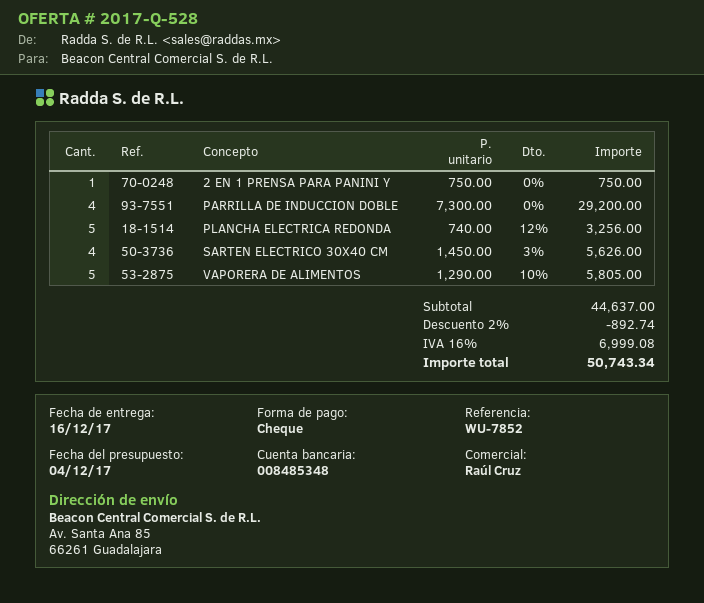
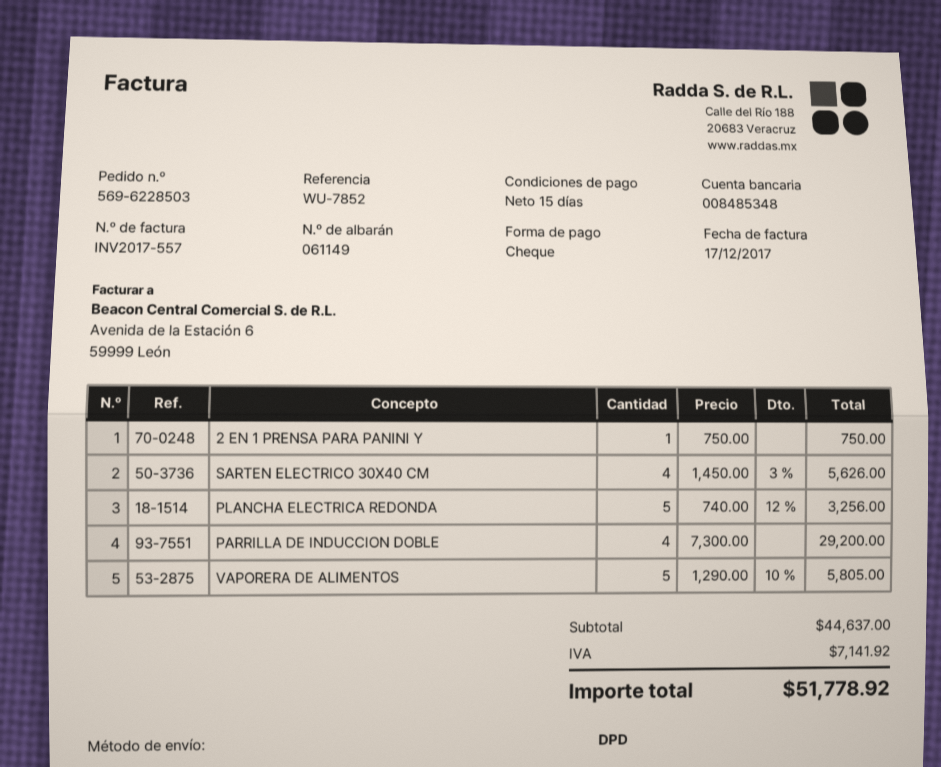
discount: 2% = 892.74 -> none
tax: 6999.08 -> 7141.92
total: 50743.34 -> 51778.92

